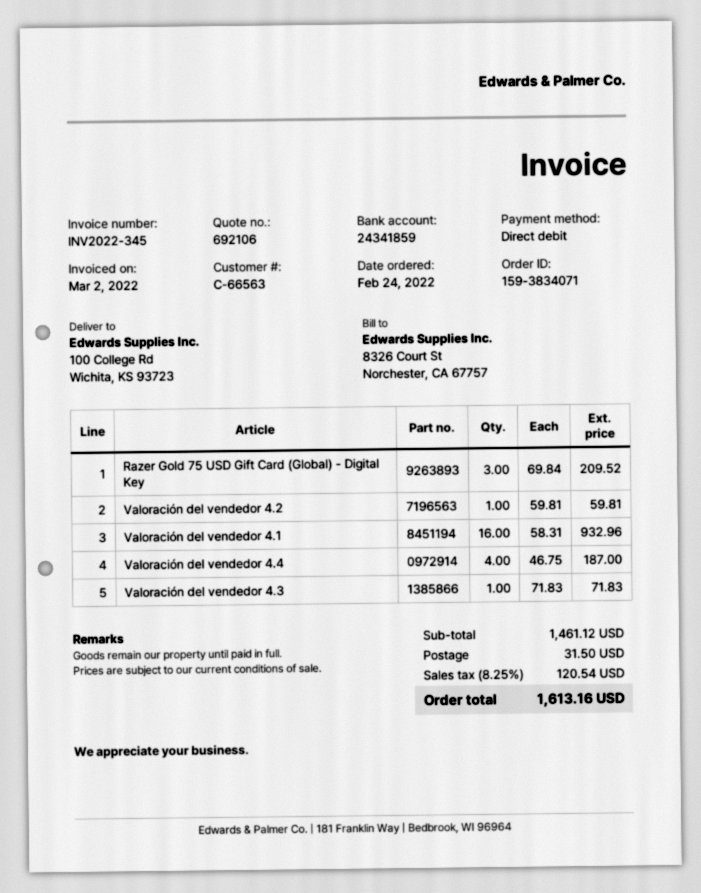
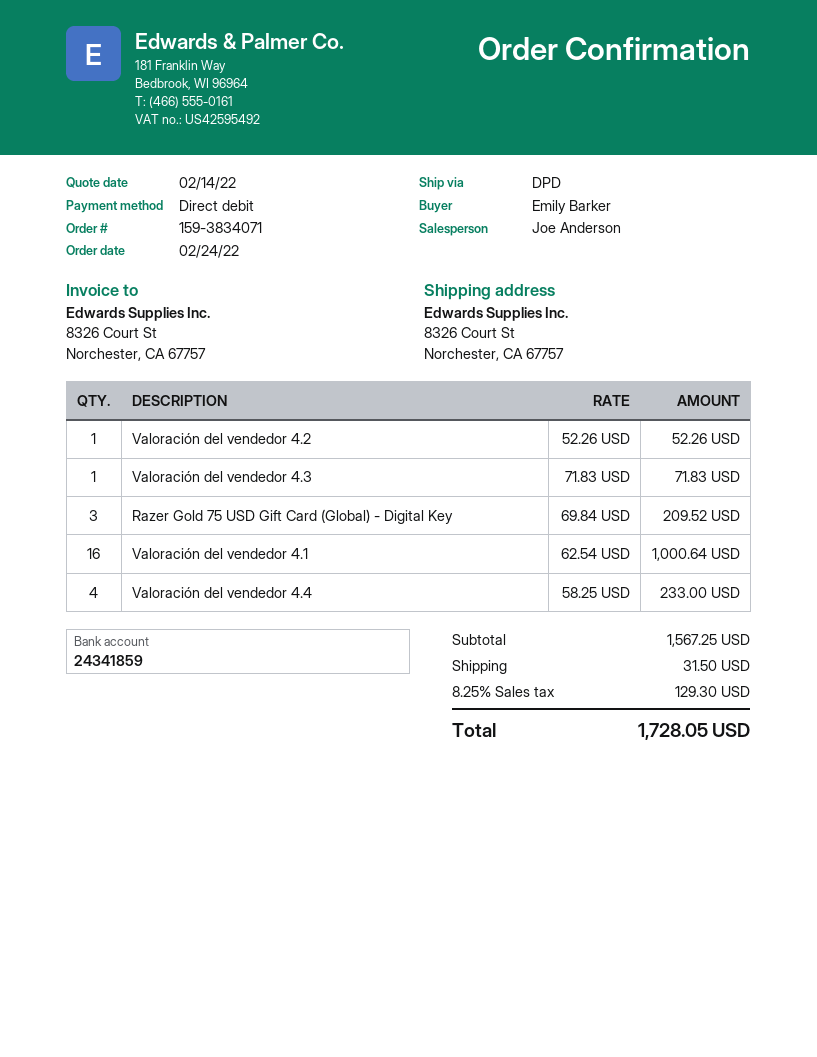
ship to: 100 College Rd, Wichita, KS 93723 -> 8326 Court St, Norchester, CA 67757
Valoración del vendedor 4.2: 1 x 59.81 = 59.81 -> 1 x 52.26 = 52.26
Valoración del vendedor 4.1: 16 x 58.31 = 932.96 -> 16 x 62.54 = 1000.64
Valoración del vendedor 4.4: 4 x 46.75 = 187.00 -> 4 x 58.25 = 233.00
subtotal: 1461.12 -> 1567.25
tax: 8.25% = 120.54 -> 8.25% = 129.30
total: 1613.16 -> 1728.05

